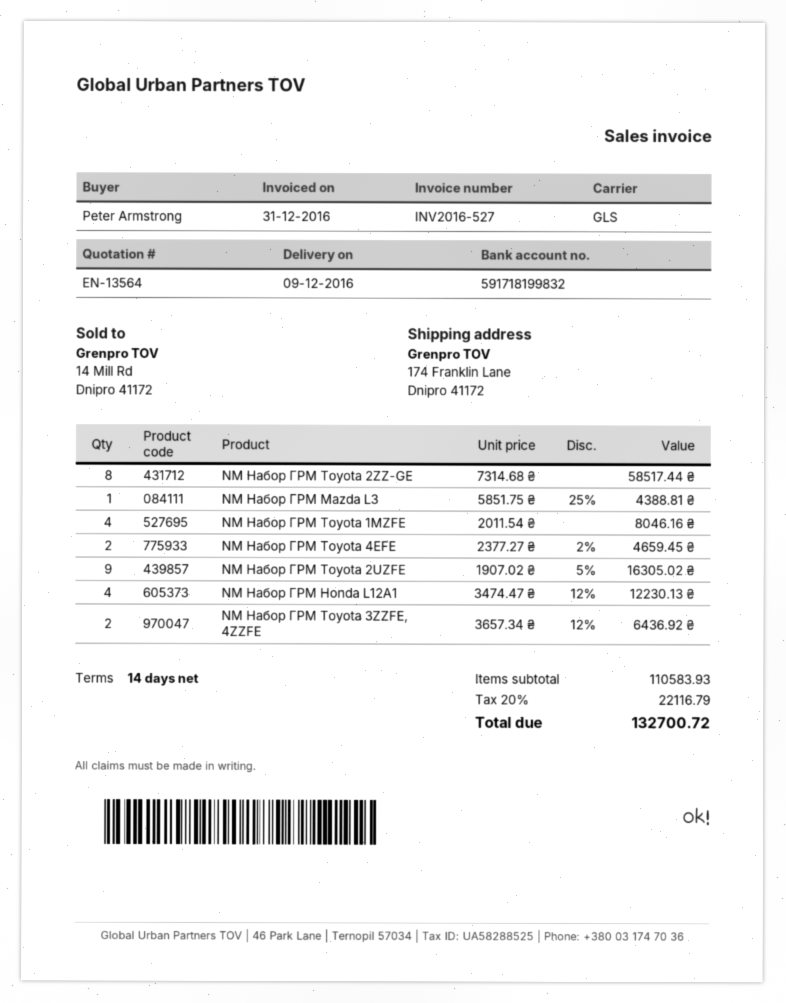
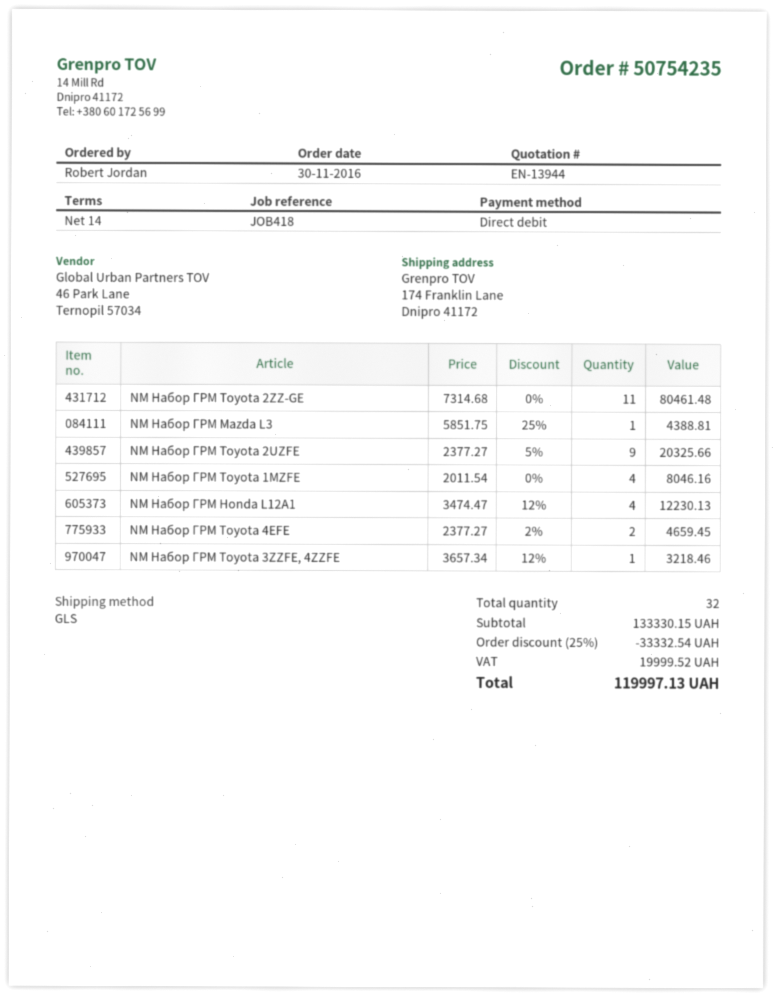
quote number: EN-13564 -> EN-13944
ordered by: Peter Armstrong -> Robert Jordan
NM Набор ГРМ Toyota 2ZZ-GE: 8 x 7314.68 = 58517.44 -> 11 x 7314.68 = 80461.48
NM Набор ГРМ Toyota 2UZFE: 9 x 1907.02 - 5% = 16305.02 -> 9 x 2377.27 - 5% = 20325.66
NM Набор ГРМ Toyota 3ZZFE, 4ZZFE: 2 x 3657.34 - 12% = 6436.92 -> 1 x 3657.34 - 12% = 3218.46
subtotal: 110583.93 -> 133330.15
discount: none -> 25% = 33332.54
tax: 22116.79 -> 19999.52
total: 132700.72 -> 119997.13

